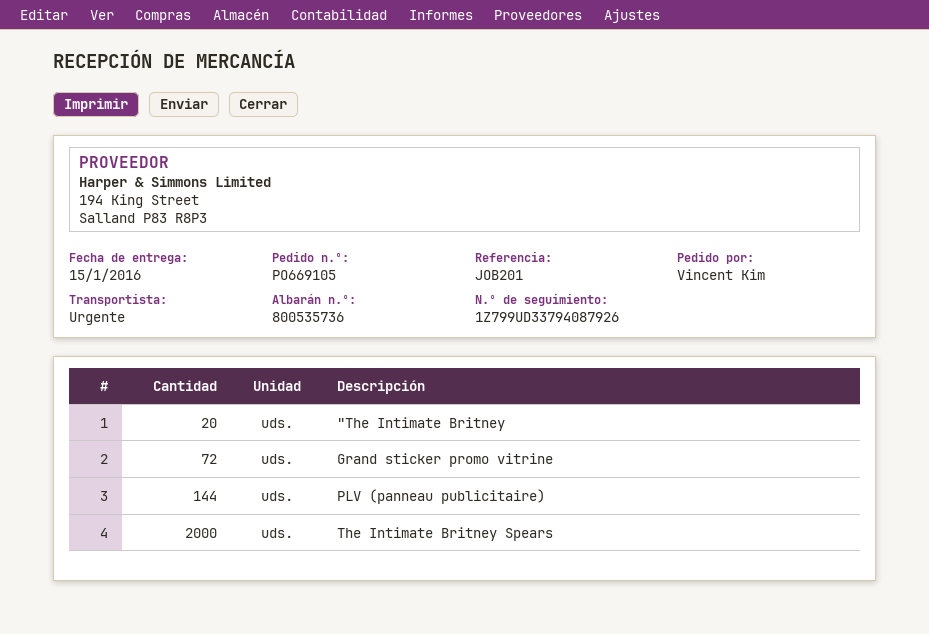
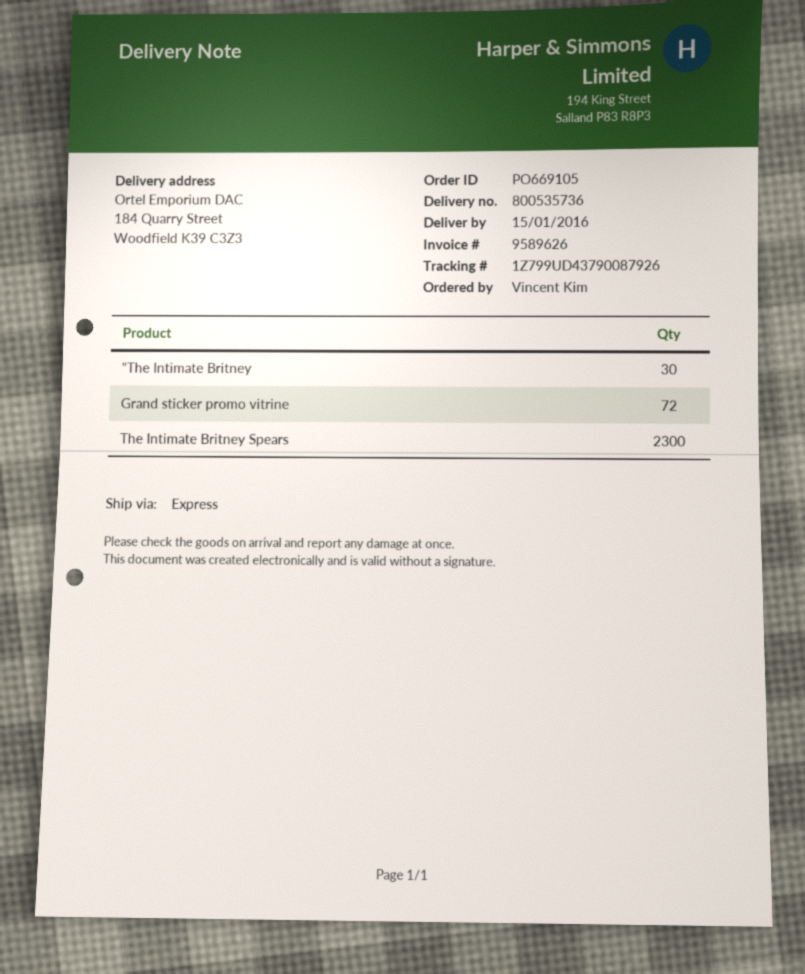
tracking number: 1Z799UD33794087926 -> 1Z799UD43790087926
"The Intimate Britney: 20 -> 30
PLV (panneau publicitaire): 144 -> none
The Intimate Britney Spears: 2000 -> 2300

